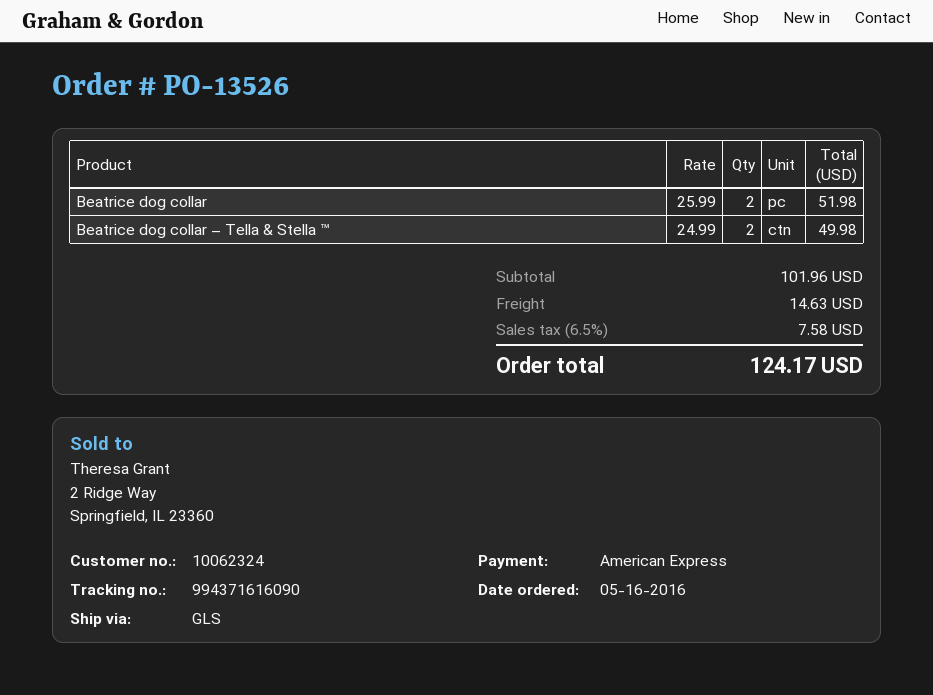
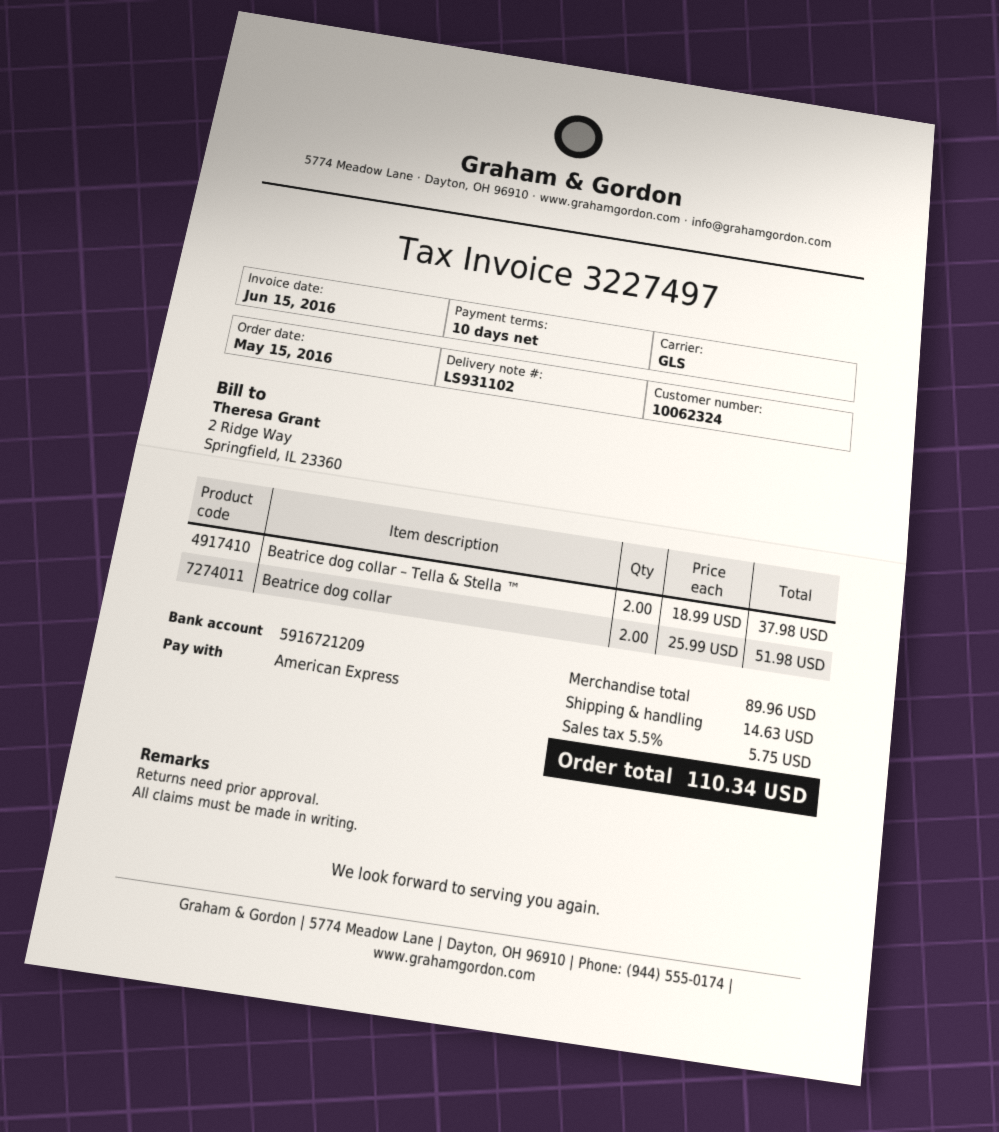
order date: 2016-05-16 -> 2016-05-15
Beatrice dog collar – Tella & Stella ™: 2 x 24.99 = 49.98 -> 2 x 18.99 = 37.98
subtotal: 101.96 -> 89.96
tax: 6.5% = 7.58 -> 5.5% = 5.75
total: 124.17 -> 110.34

